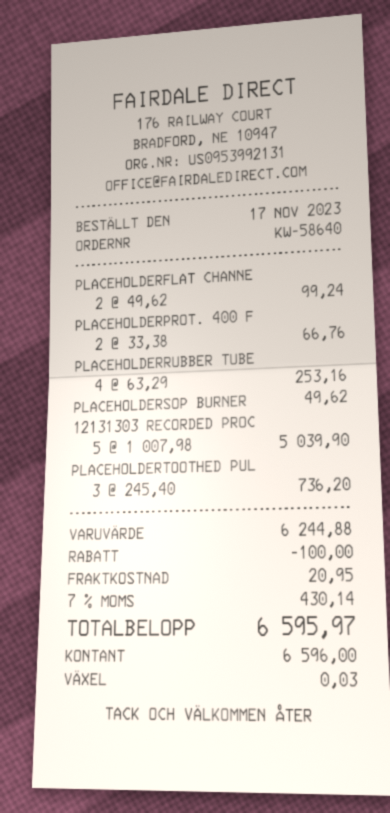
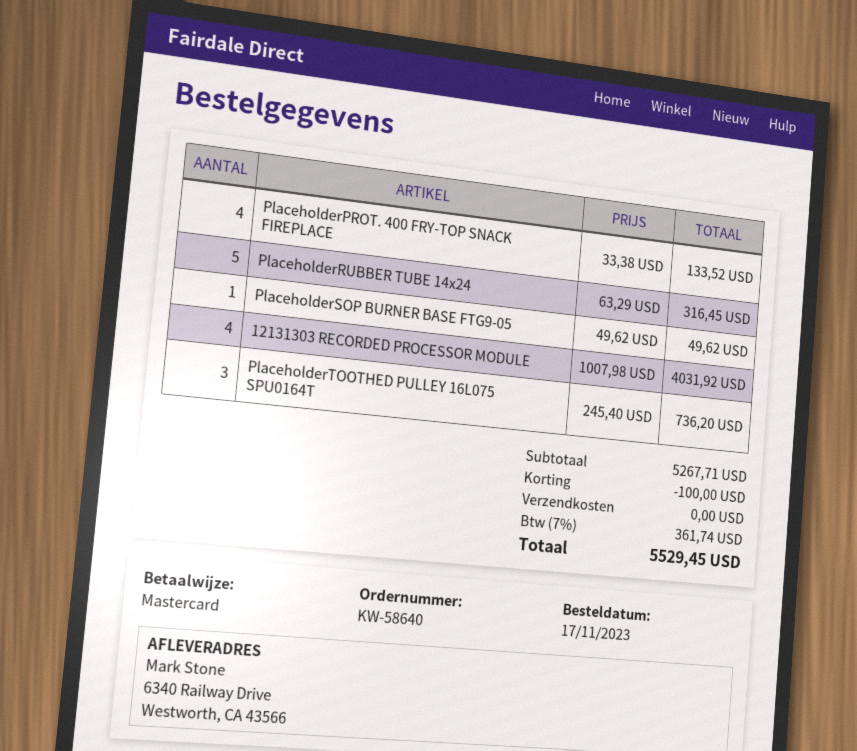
payment method: cash -> Mastercard
PLACEHOLDERFLAT CHANNE: 2 x 49.62 = 99.24 -> none
PLACEHOLDERPROT. 400 F: 2 x 33.38 = 66.76 -> 4 x 33.38 = 133.52
PLACEHOLDERRUBBER TUBE: 4 x 63.29 = 253.16 -> 5 x 63.29 = 316.45
12131303 RECORDED PROC: 5 x 1007.98 = 5039.90 -> 4 x 1007.98 = 4031.92
subtotal: 6244.88 -> 5267.71
shipping: 20.95 -> 0.00
tax: 7% = 430.14 -> 7% = 361.74
total: 6595.97 -> 5529.45

